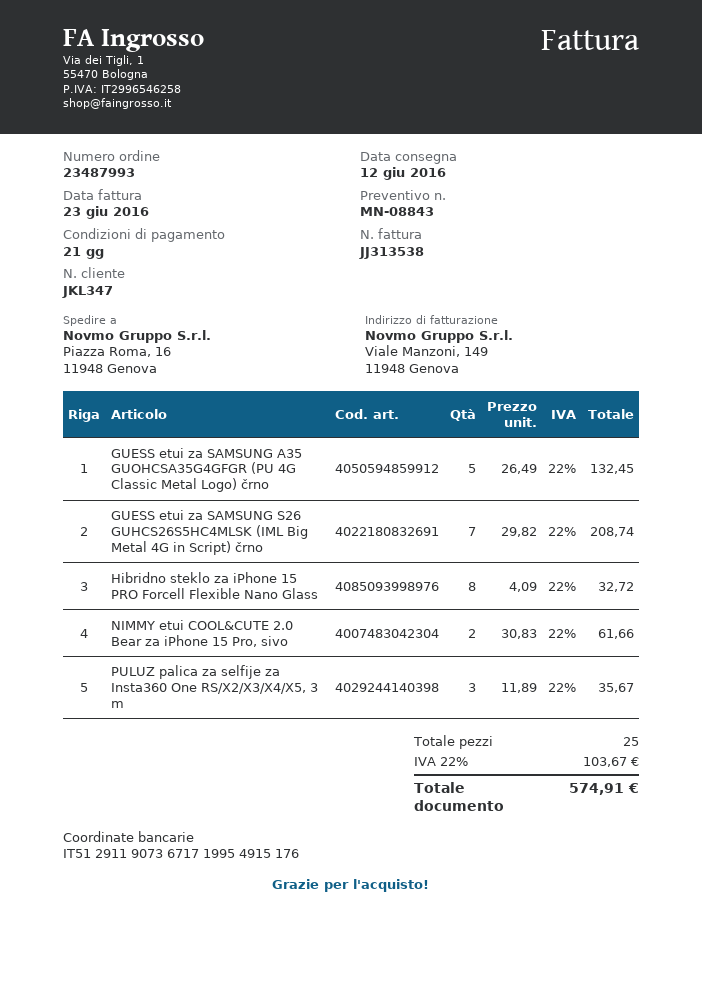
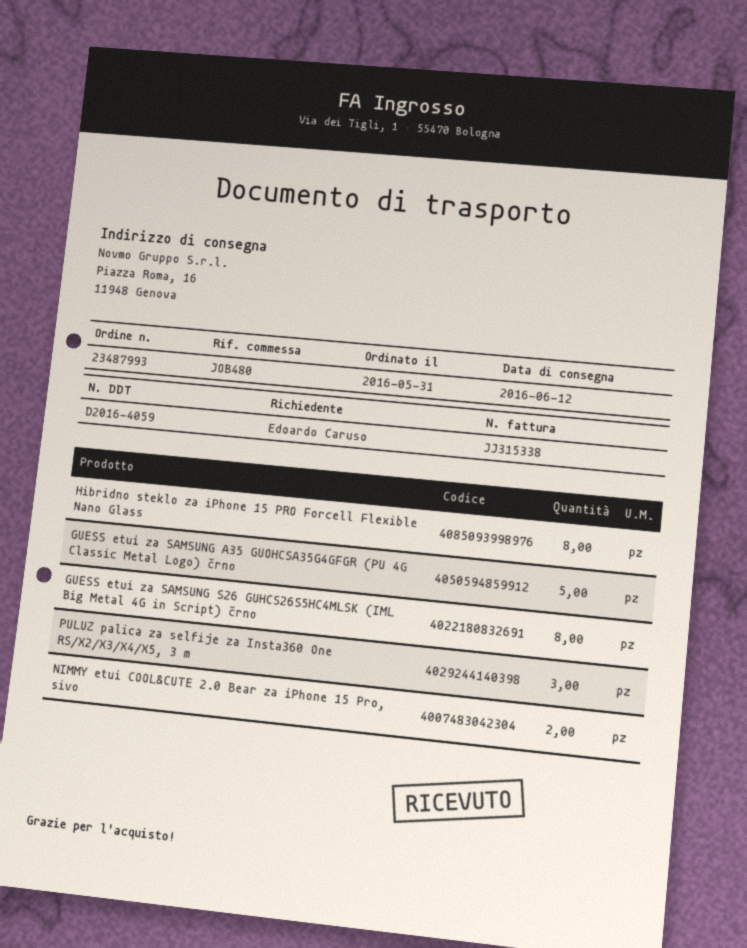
invoice number: JJ313538 -> JJ315338
GUESS etui za SAMSUNG S26 GUHCS26S5HC4MLSK (IML Big Metal 4G in Script) črno: 7 -> 8

